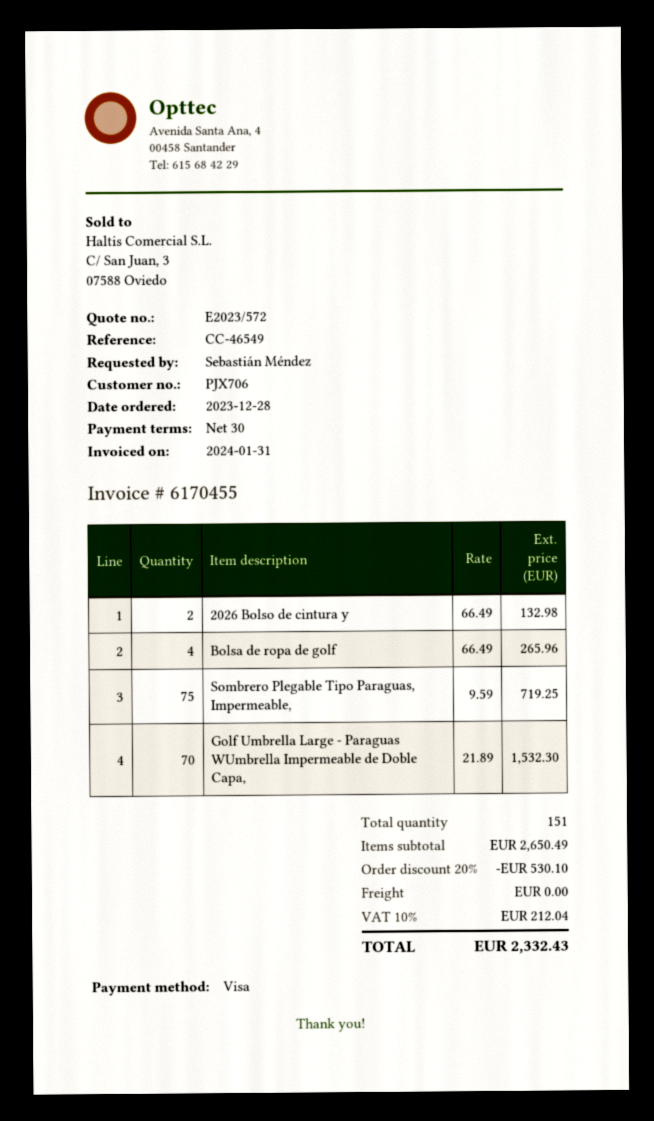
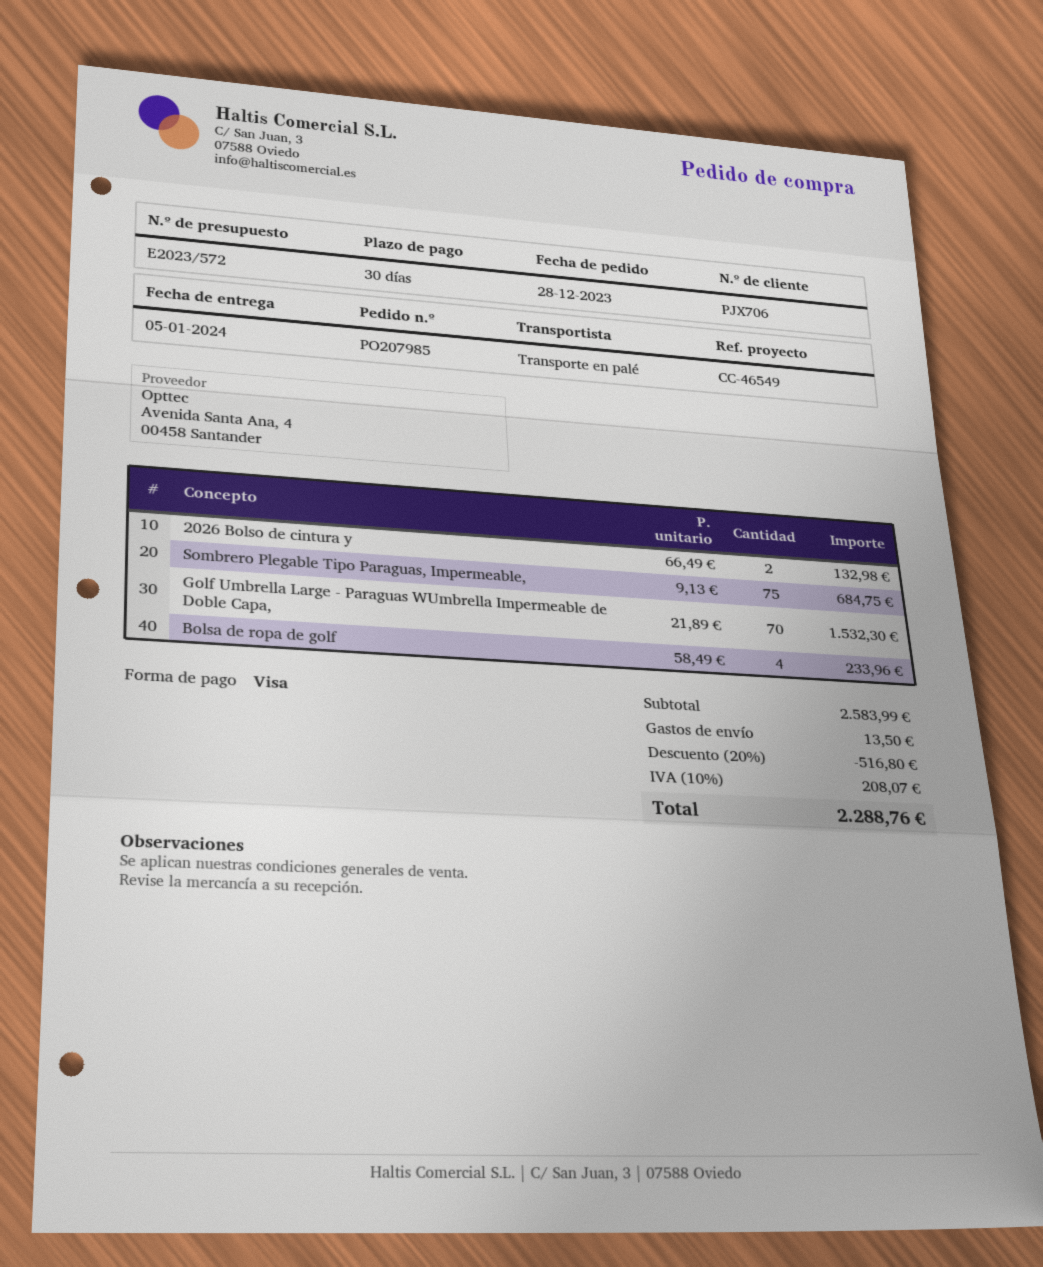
Bolsa de ropa de golf: 4 x 66.49 = 265.96 -> 4 x 58.49 = 233.96
Sombrero Plegable Tipo Paraguas, Impermeable,: 75 x 9.59 = 719.25 -> 75 x 9.13 = 684.75
subtotal: 2650.49 -> 2583.99
discount: 20% = 530.10 -> 20% = 516.80
shipping: 0.00 -> 13.50
tax: 10% = 212.04 -> 10% = 208.07
total: 2332.43 -> 2288.76

